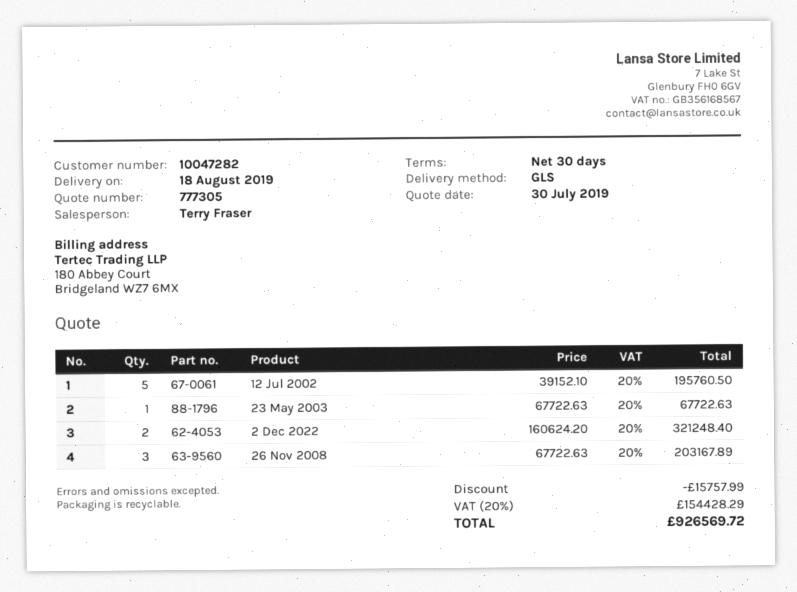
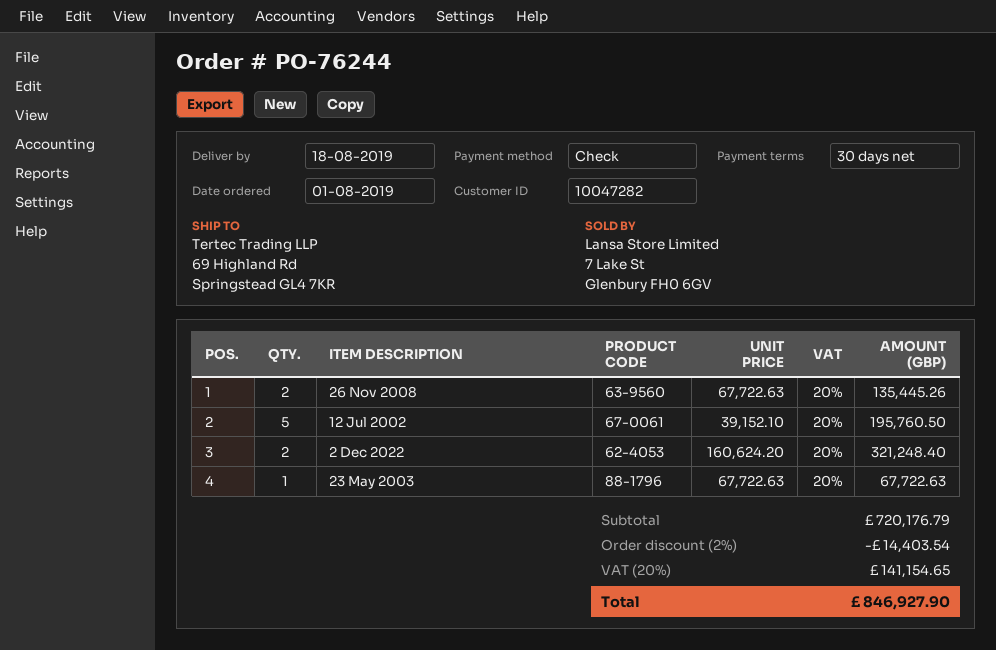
26 Nov 2008: 3 x 67722.63 = 203167.89 -> 2 x 67722.63 = 135445.26
discount: 15757.99 -> 14403.54
tax: 20% = 154428.29 -> 20% = 141154.65
total: 926569.72 -> 846927.90

